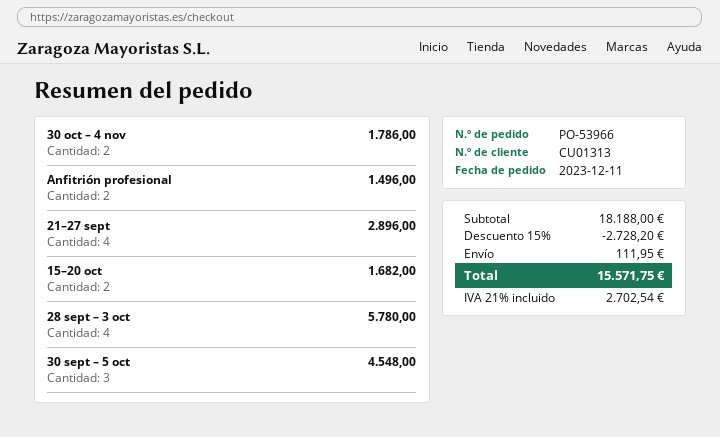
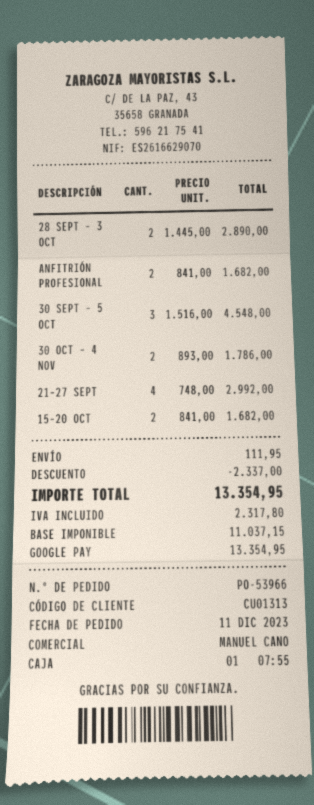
Anfitrión profesional: 2 for 1496.00 -> 2 for 1682.00
21–27 sept: 4 for 2896.00 -> 4 for 2992.00
28 sept – 3 oct: 4 for 5780.00 -> 2 for 2890.00
discount: 2728.20 -> 2337.00
tax: 2702.54 -> 2317.80
total: 15571.75 -> 13354.95

